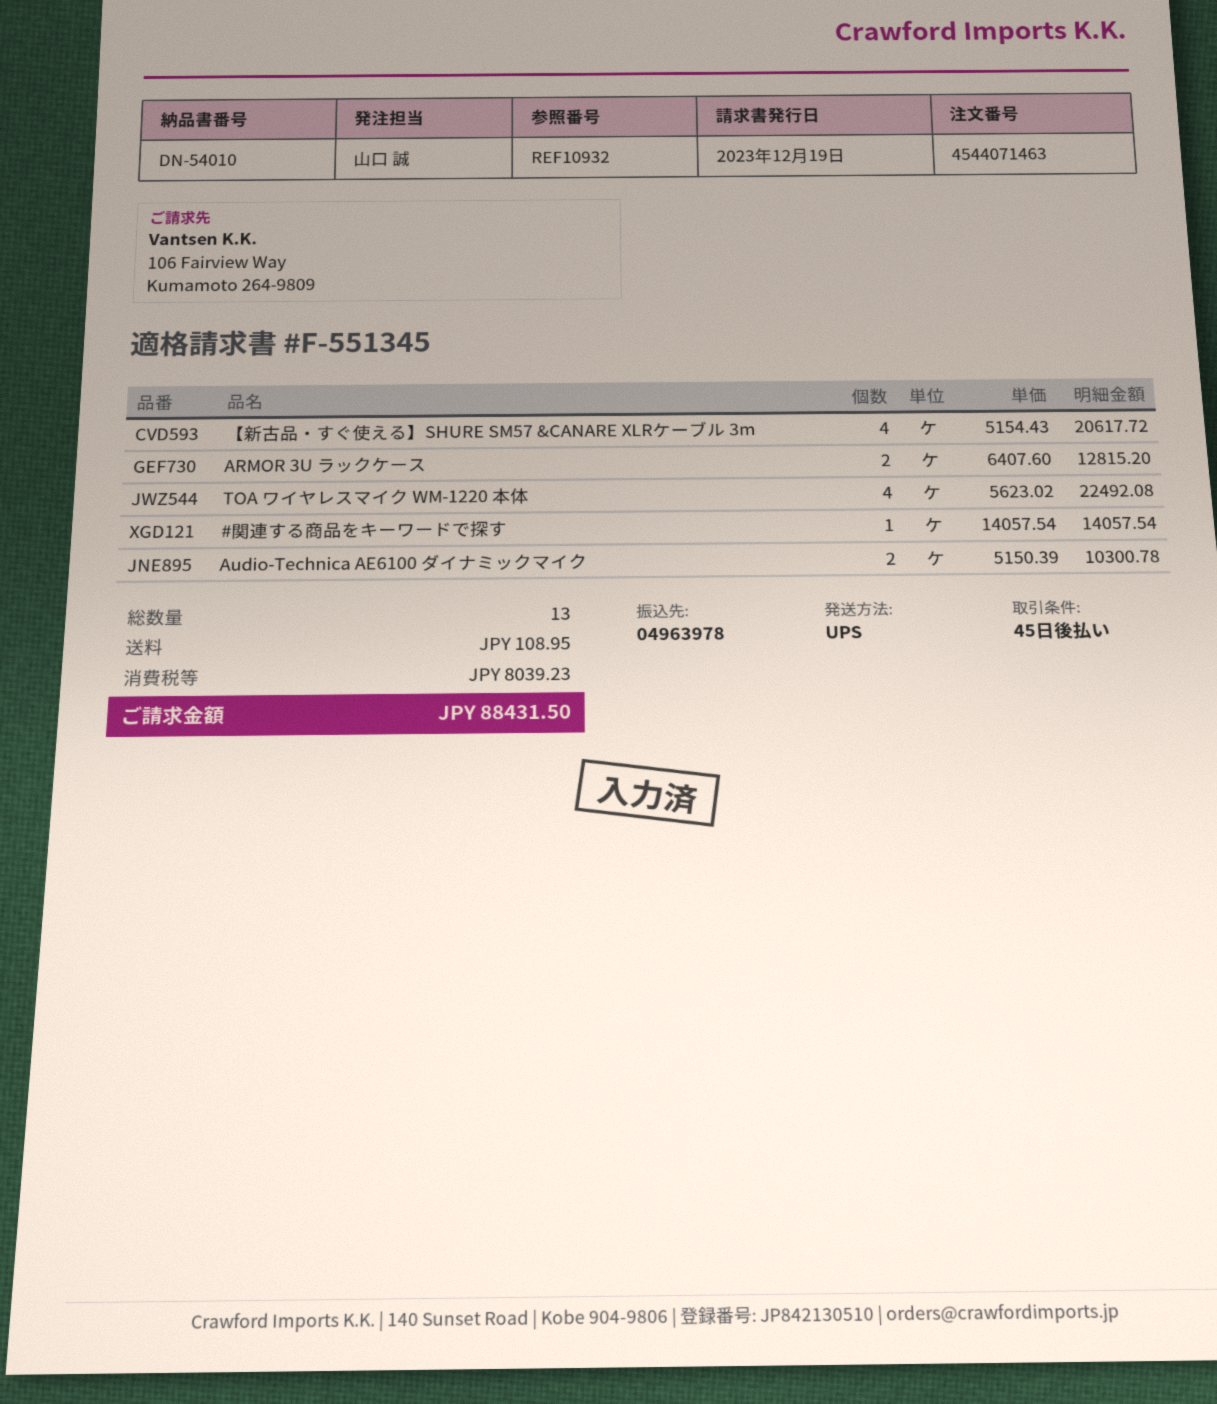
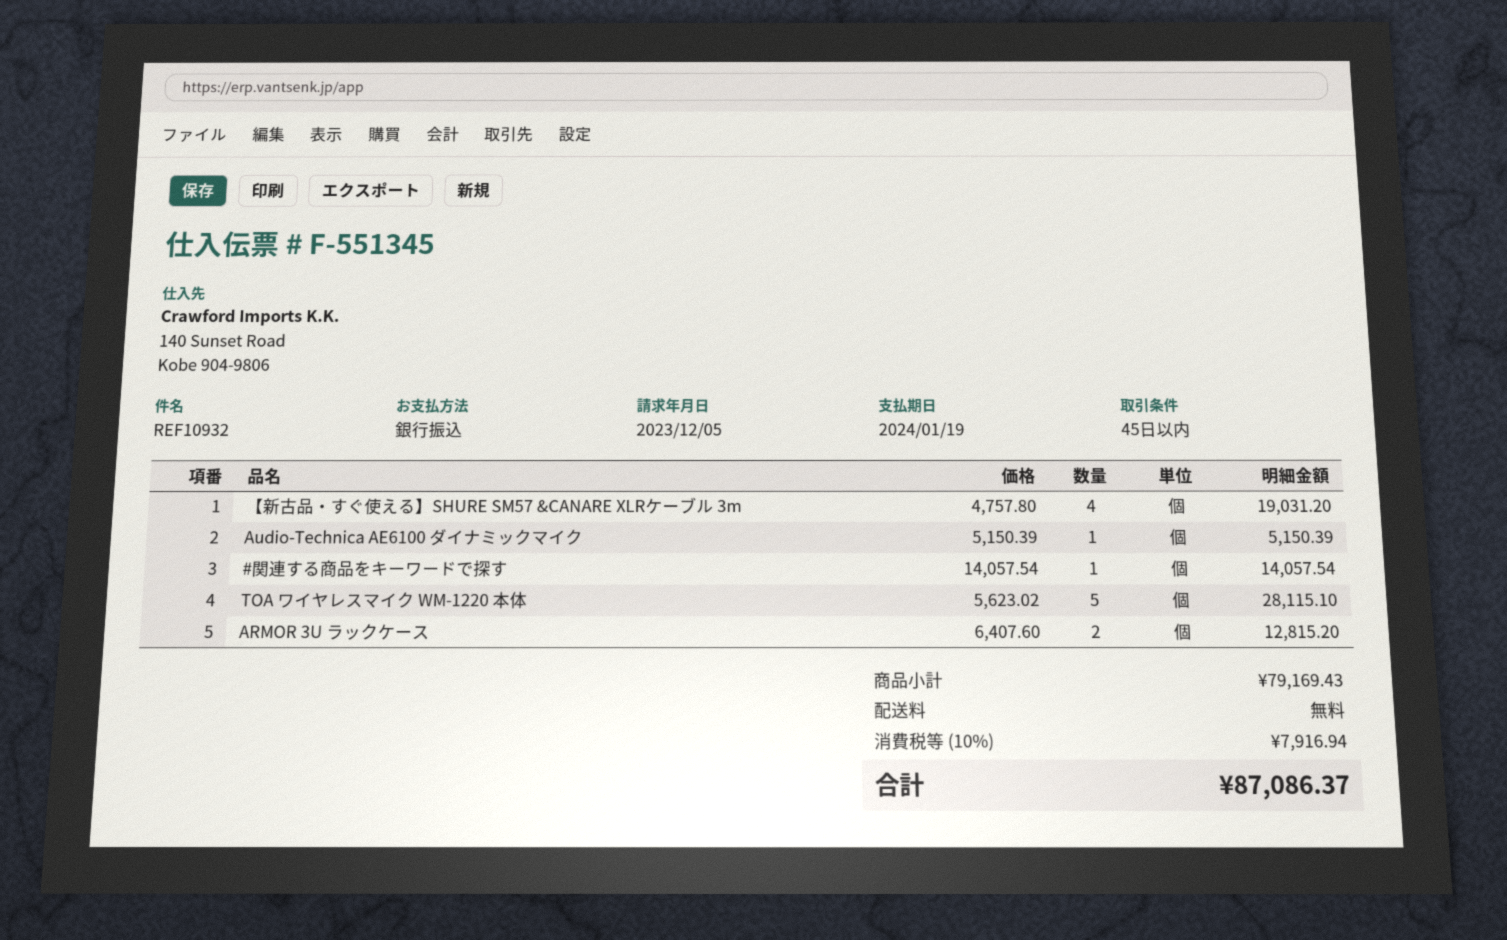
invoice date: 2023-12-19 -> 2023-12-05
【新古品・すぐ使える】SHURE SM57 &CANARE XLRケーブル 3m: 4 x 5154.43 = 20617.72 -> 4 x 4757.80 = 19031.20
TOA ワイヤレスマイク WM-1220 本体: 4 x 5623.02 = 22492.08 -> 5 x 5623.02 = 28115.10
Audio-Technica AE6100 ダイナミックマイク: 2 x 5150.39 = 10300.78 -> 1 x 5150.39 = 5150.39
shipping: 108.95 -> 0.00
tax: 8039.23 -> 7916.94
total: 88431.50 -> 87086.37

